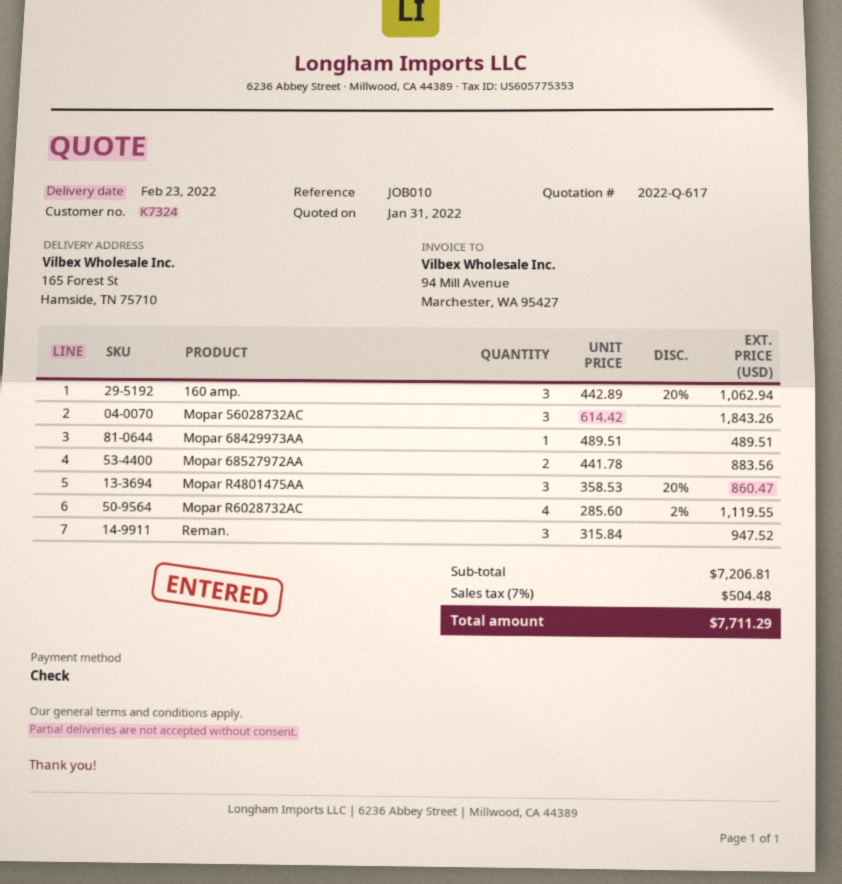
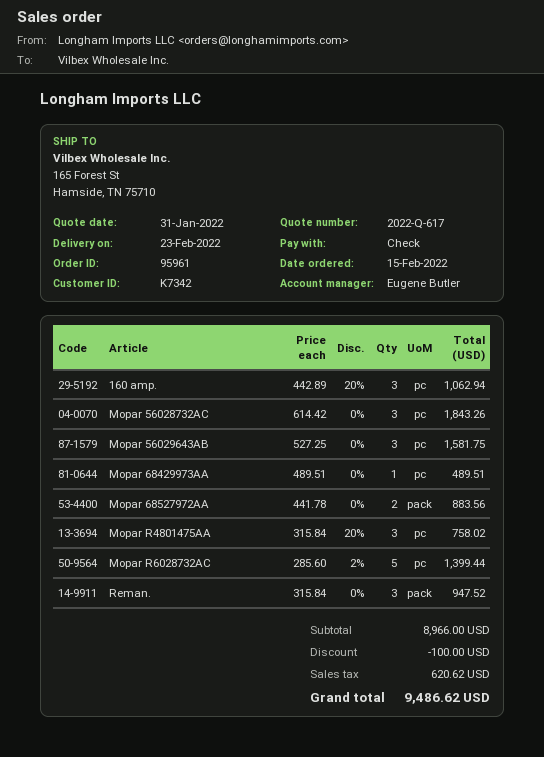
customer number: K7324 -> K7342
Mopar R4801475AA: 3 x 358.53 - 20% = 860.47 -> 3 x 315.84 - 20% = 758.02
Mopar R6028732AC: 4 x 285.60 - 2% = 1119.55 -> 5 x 285.60 - 2% = 1399.44
Mopar 56029643AB: none -> 3 x 527.25 = 1581.75
subtotal: 7206.81 -> 8966.00
discount: none -> 100.00
tax: 504.48 -> 620.62
total: 7711.29 -> 9486.62

